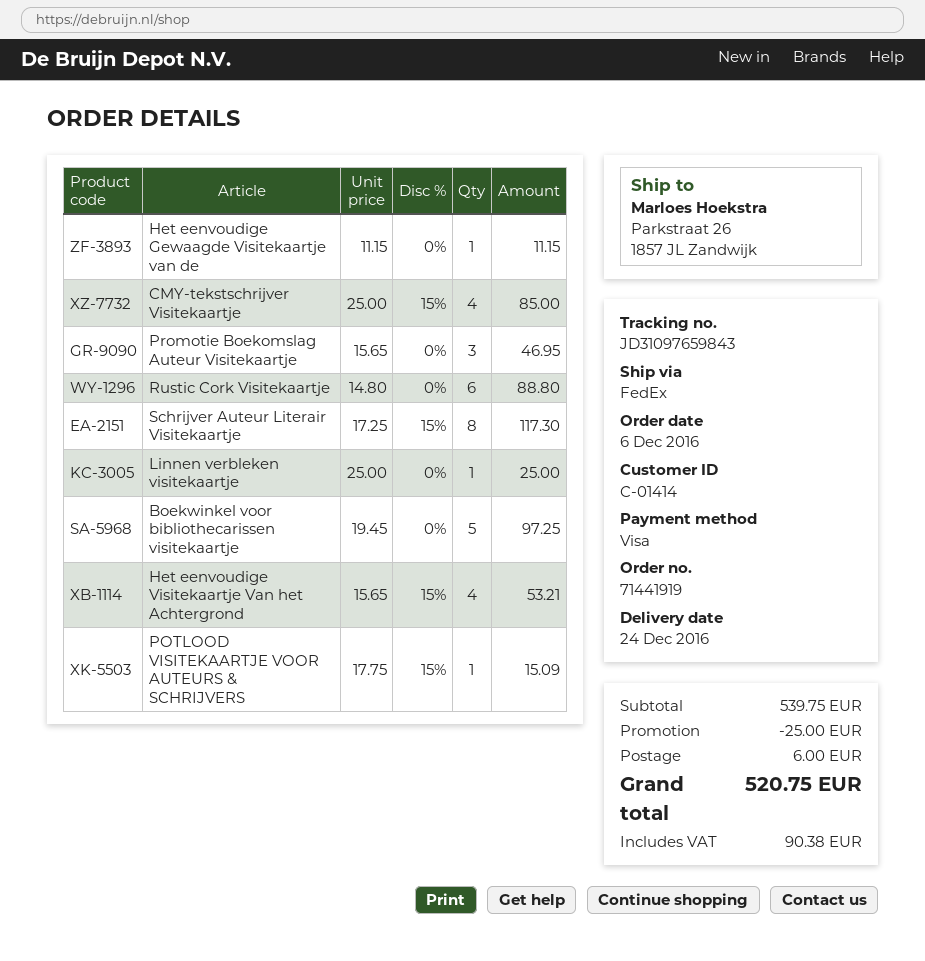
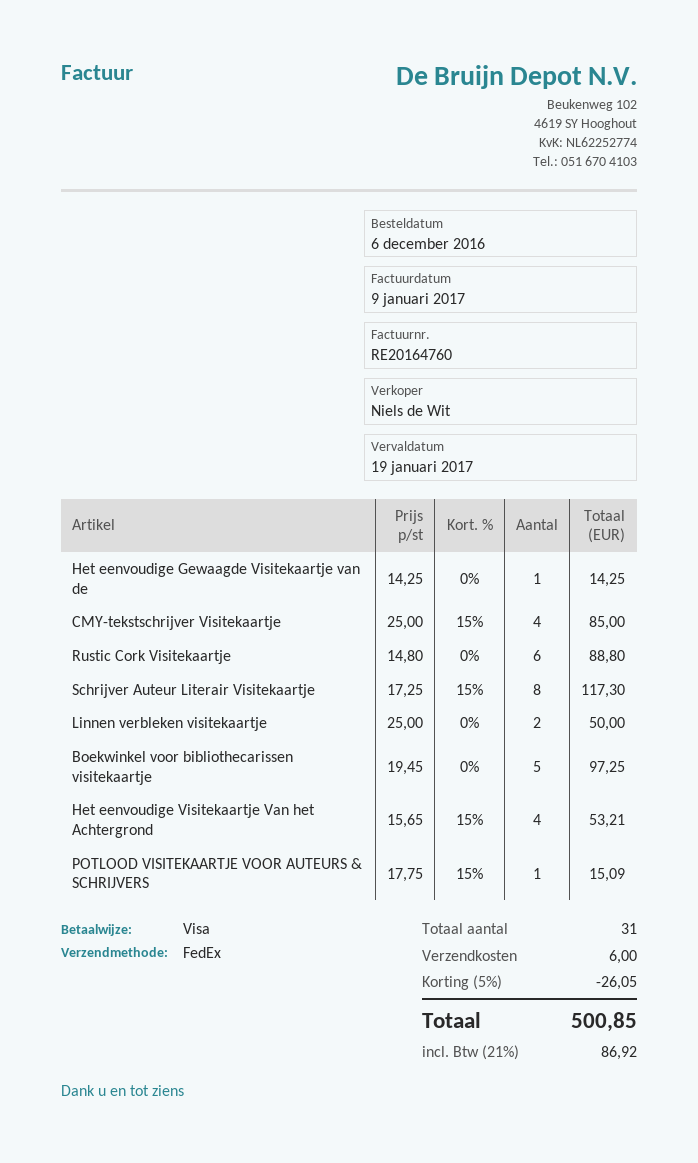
Het eenvoudige Gewaagde Visitekaartje van de: 1 x 11.15 = 11.15 -> 1 x 14.25 = 14.25
Promotie Boekomslag Auteur Visitekaartje: 3 x 15.65 = 46.95 -> none
Linnen verbleken visitekaartje: 1 x 25.00 = 25.00 -> 2 x 25.00 = 50.00
discount: 25.00 -> 26.05
tax: 90.38 -> 86.92
total: 520.75 -> 500.85

